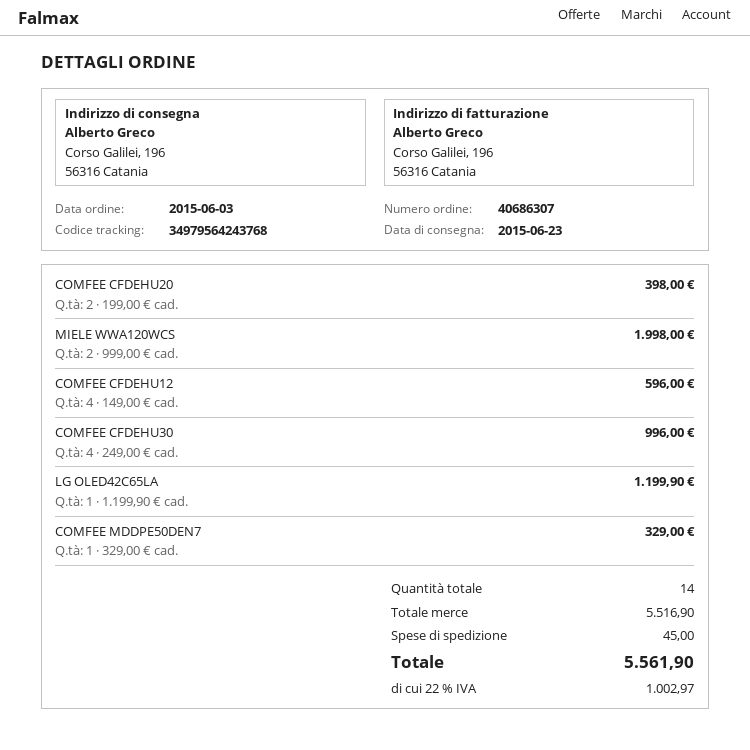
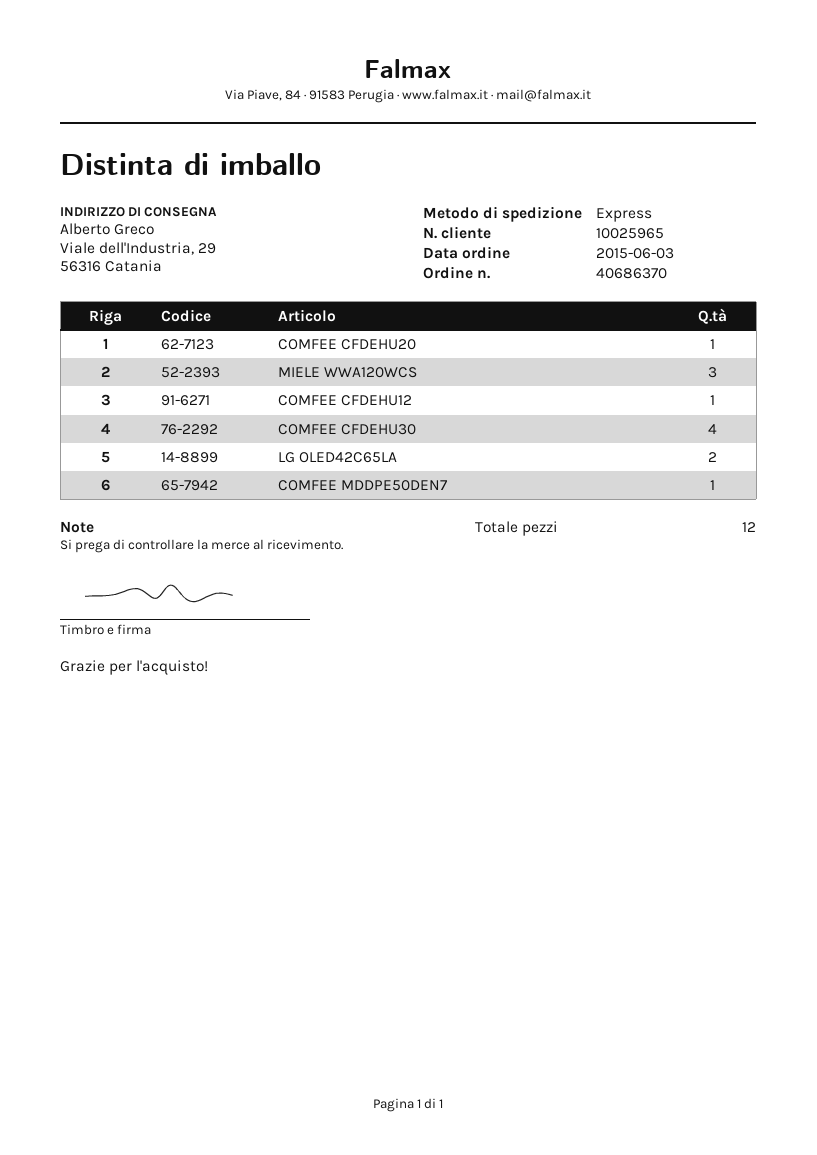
order number: 40686307 -> 40686370
ship to: Corso Galilei, 196, 56316 Catania -> Viale dell'Industria, 29, 56316 Catania
COMFEE CFDEHU20: 2 -> 1
MIELE WWA120WCS: 2 -> 3
COMFEE CFDEHU12: 4 -> 1
LG OLED42C65LA: 1 -> 2
total quantity: 14 -> 12

